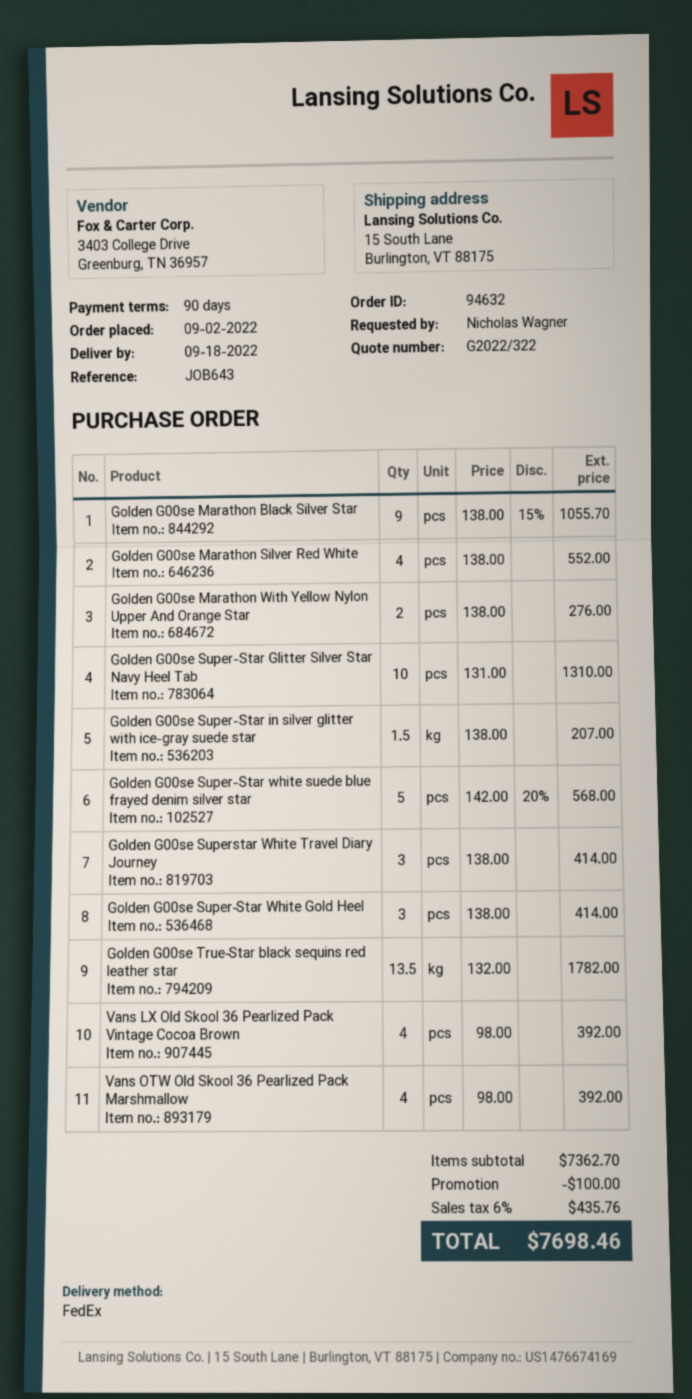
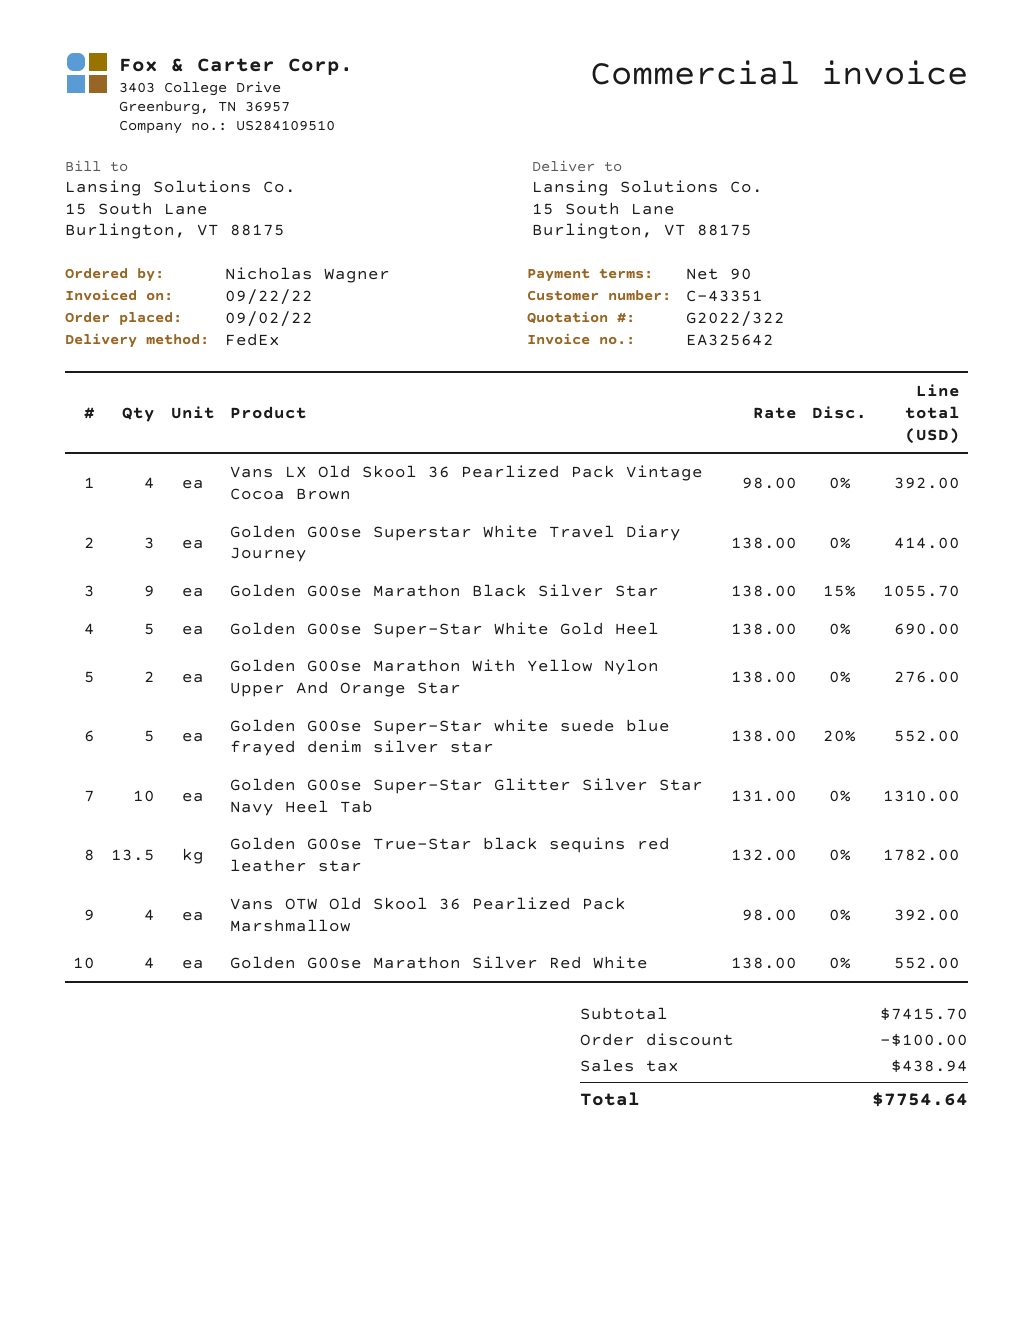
Golden G00se Super-Star in silver glitter with ice-gray suede star: 1.5 x 138.00 = 207.00 -> none
Golden G00se Super-Star white suede blue frayed denim silver star: 5 x 142.00 - 20% = 568.00 -> 5 x 138.00 - 20% = 552.00
Golden G00se Super‑Star White Gold Heel: 3 x 138.00 = 414.00 -> 5 x 138.00 = 690.00
subtotal: 7362.70 -> 7415.70
tax: 435.76 -> 438.94
total: 7698.46 -> 7754.64

